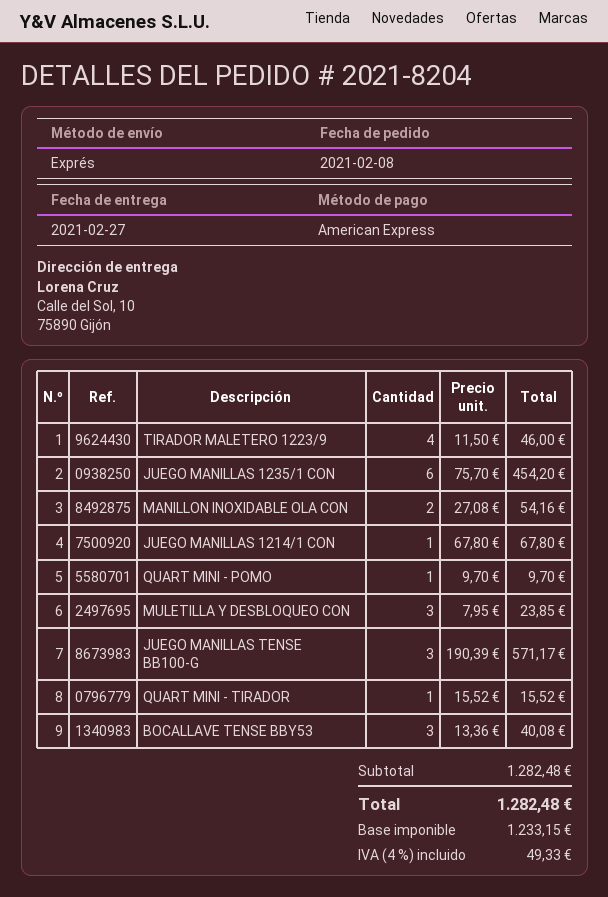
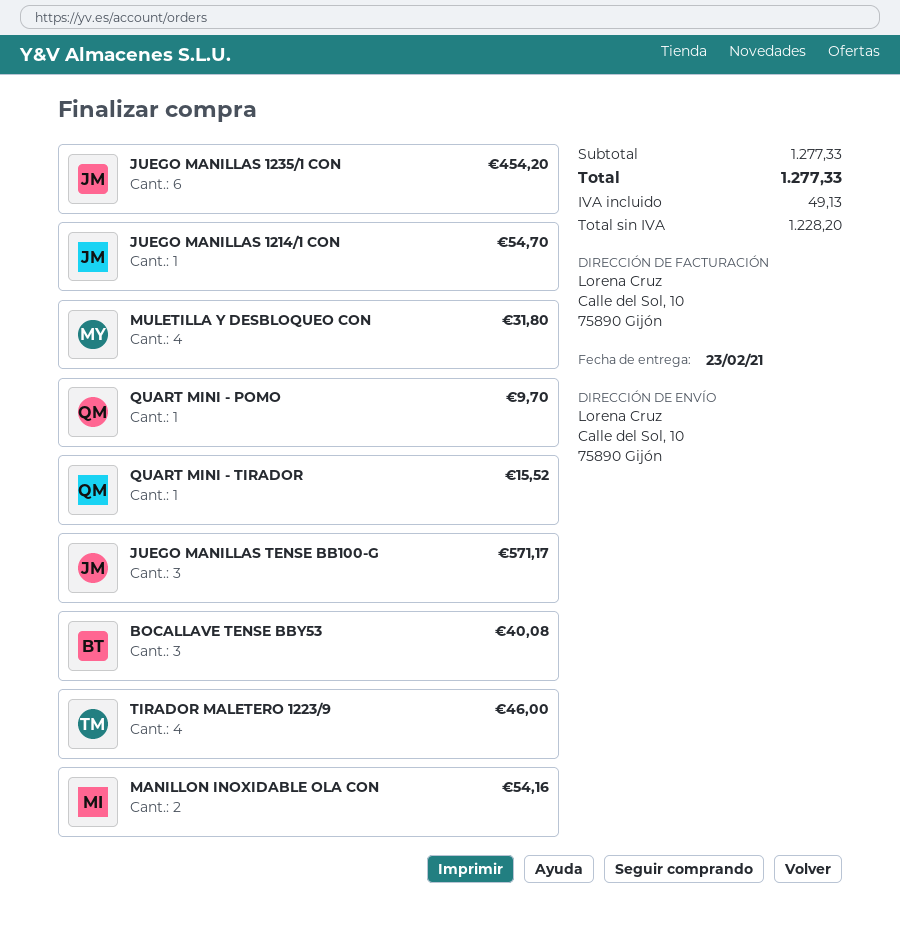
delivery date: 2021-02-27 -> 2021-02-23
JUEGO MANILLAS 1214/1 CON: 1 for 67.80 -> 1 for 54.70
MULETILLA Y DESBLOQUEO CON: 3 for 23.85 -> 4 for 31.80
subtotal: 1282.48 -> 1277.33
net: 1233.15 -> 1228.20
tax: 49.33 -> 49.13
total: 1282.48 -> 1277.33

